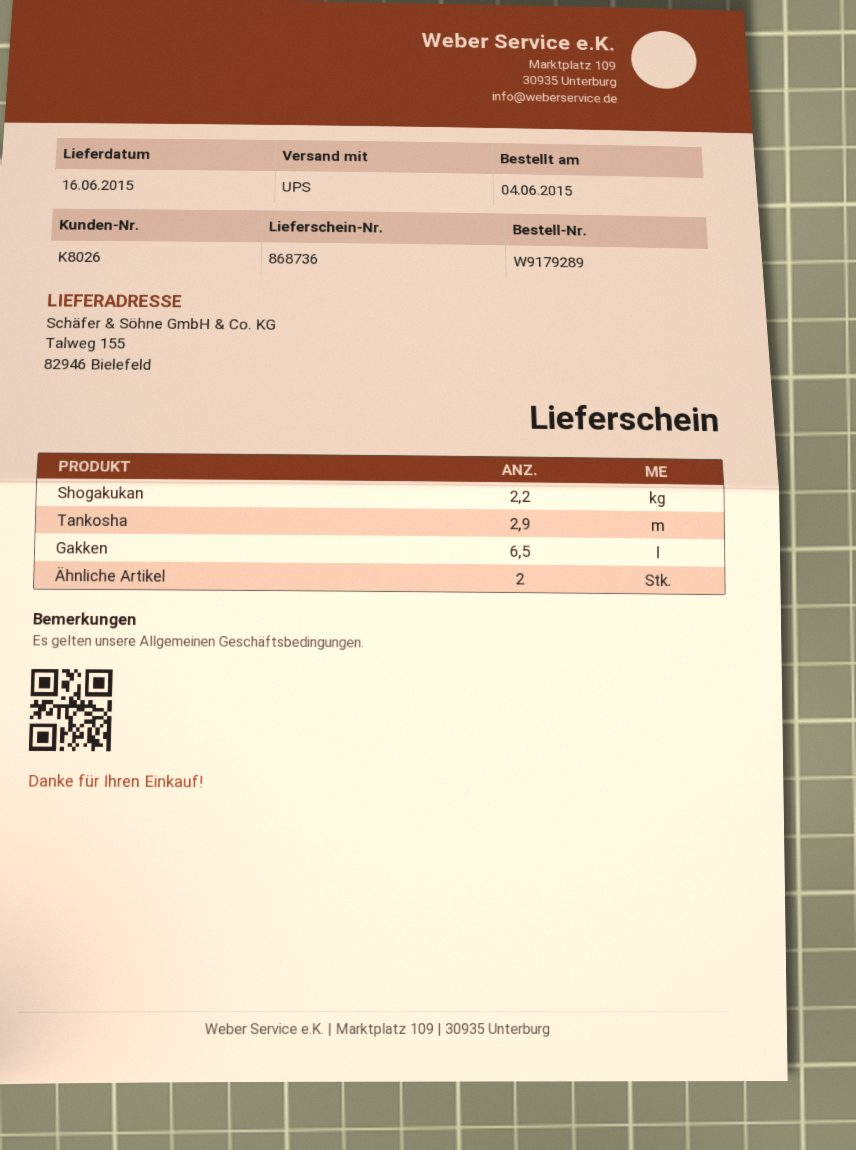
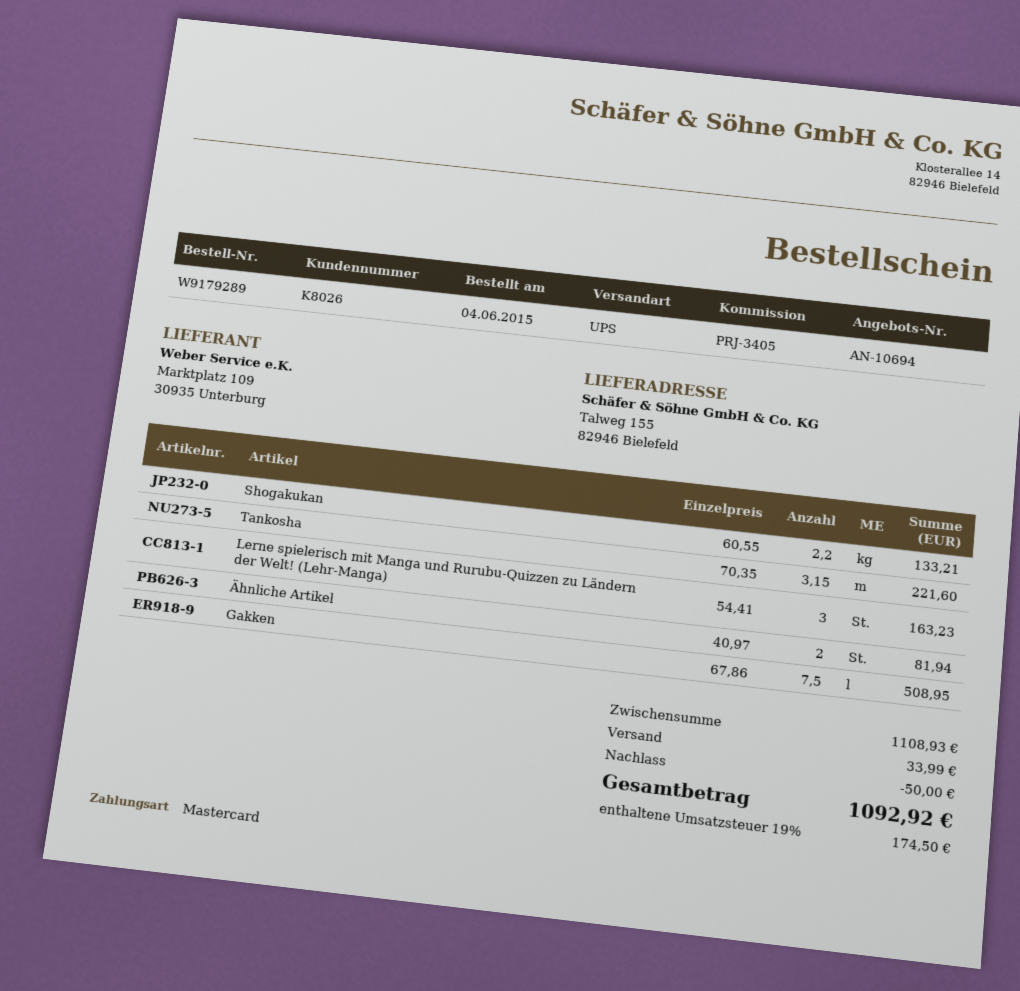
Tankosha: 2.9 -> 3.15
Gakken: 6.5 -> 7.5
Lerne spielerisch mit Manga und Rurubu-Quizzen zu Ländern der Welt! (Lehr-Manga): none -> 3

